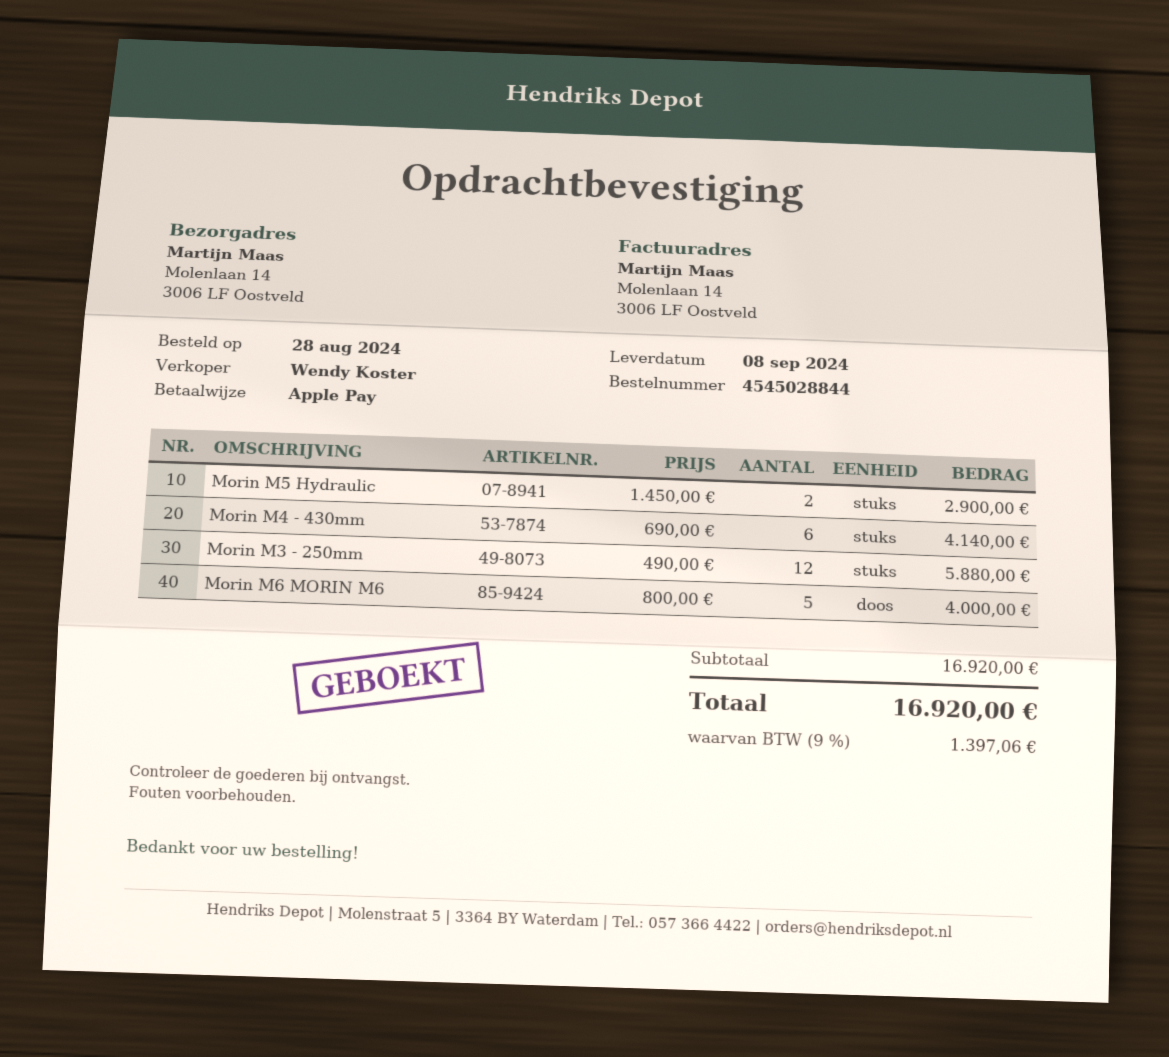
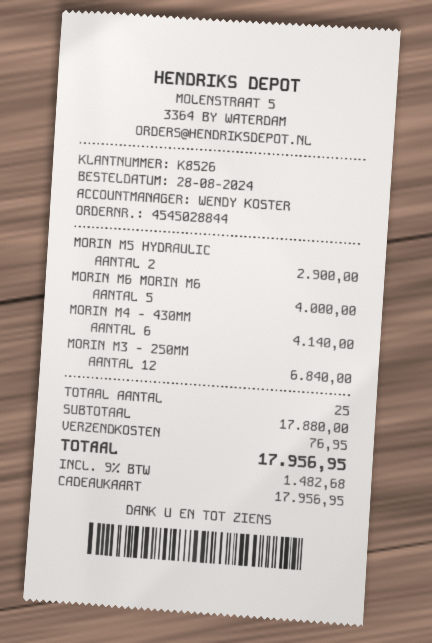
payment method: Apple Pay -> gift card
Morin M3 - 250mm: 12 for 5880.00 -> 12 for 6840.00
subtotal: 16920.00 -> 17880.00
shipping: none -> 76.95
tax: 9% = 1397.06 -> 9% = 1482.68
total: 16920.00 -> 17956.95

